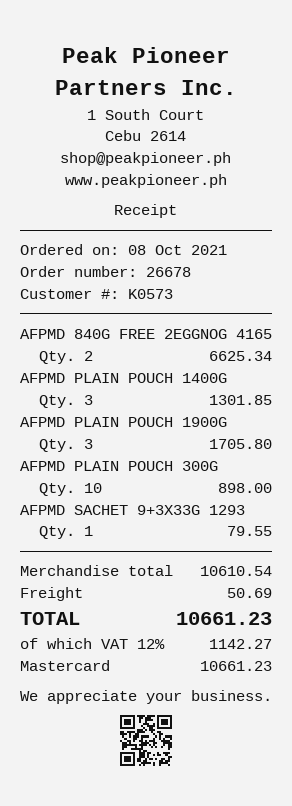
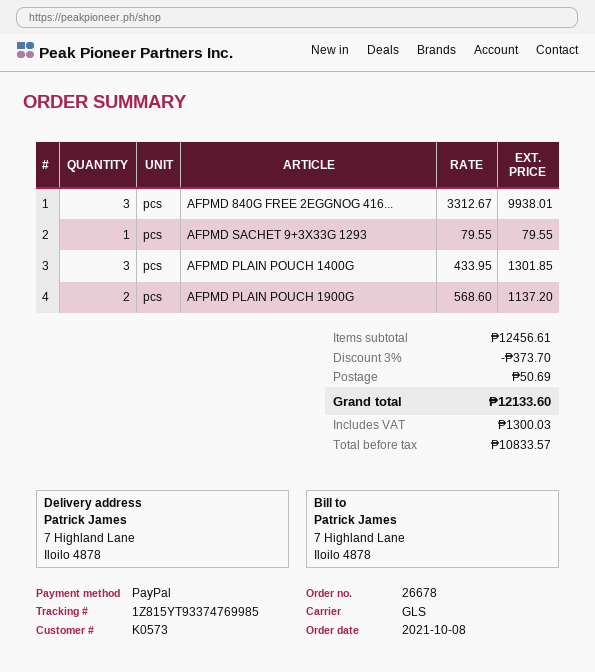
payment method: Mastercard -> PayPal
AFPMD 840G FREE 2EGGNOG 4165: 2 for 6625.34 -> 3 for 9938.01
AFPMD PLAIN POUCH 1900G: 3 for 1705.80 -> 2 for 1137.20
AFPMD PLAIN POUCH 300G: 10 for 898.00 -> none
subtotal: 10610.54 -> 12456.61
discount: none -> 3% = 373.70
tax: 1142.27 -> 1300.03
total: 10661.23 -> 12133.60

